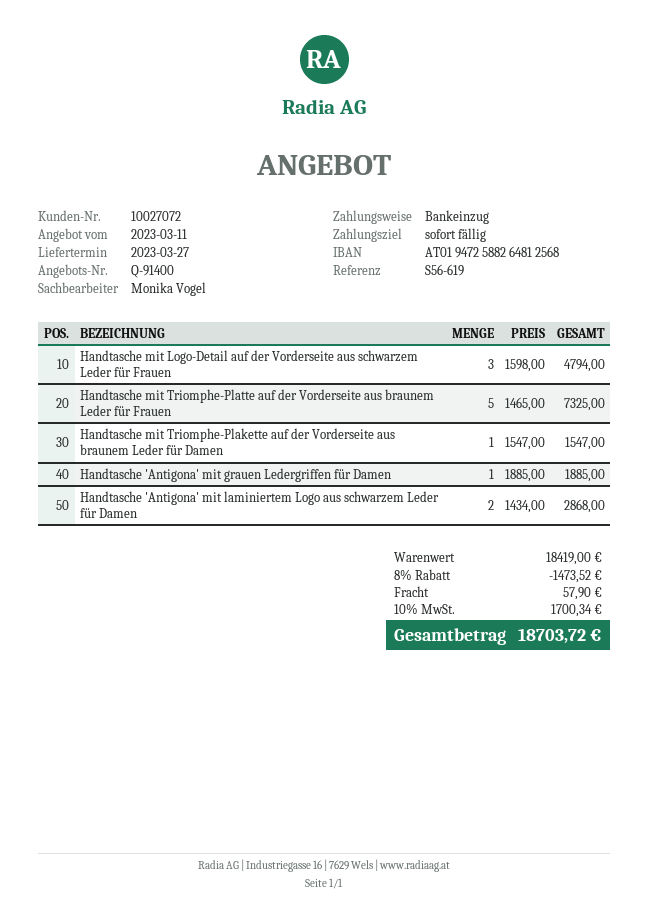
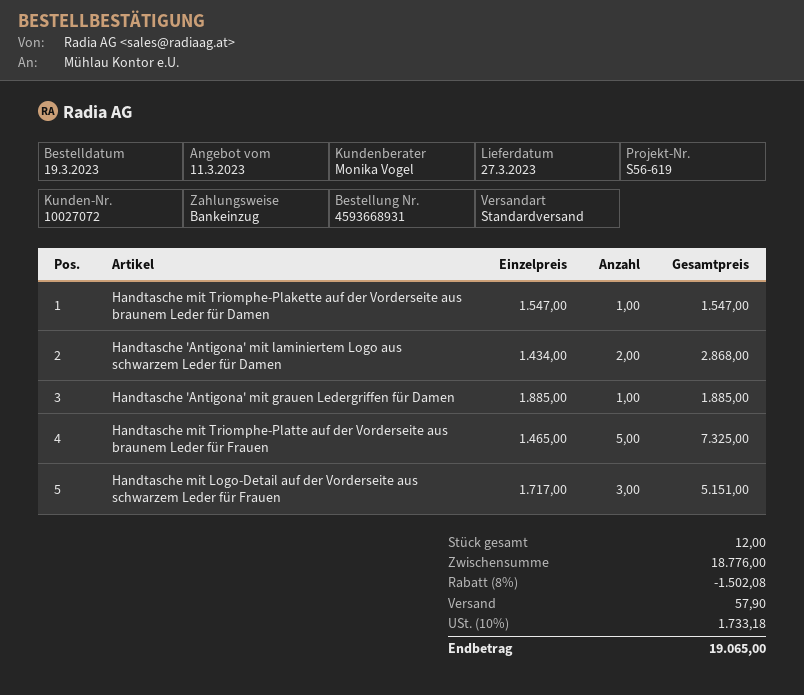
Handtasche mit Logo-Detail auf der Vorderseite aus schwarzem Leder für Frauen: 3 x 1598.00 = 4794.00 -> 3 x 1717.00 = 5151.00
subtotal: 18419.00 -> 18776.00
discount: 8% = 1473.52 -> 8% = 1502.08
tax: 10% = 1700.34 -> 10% = 1733.18
total: 18703.72 -> 19065.00

